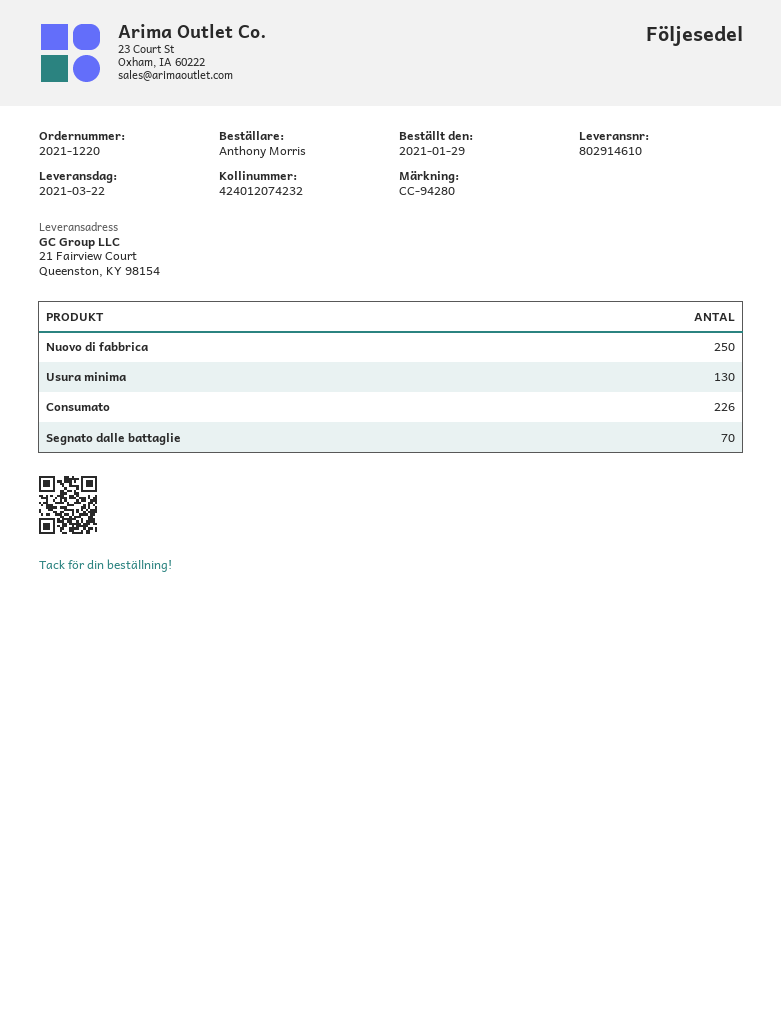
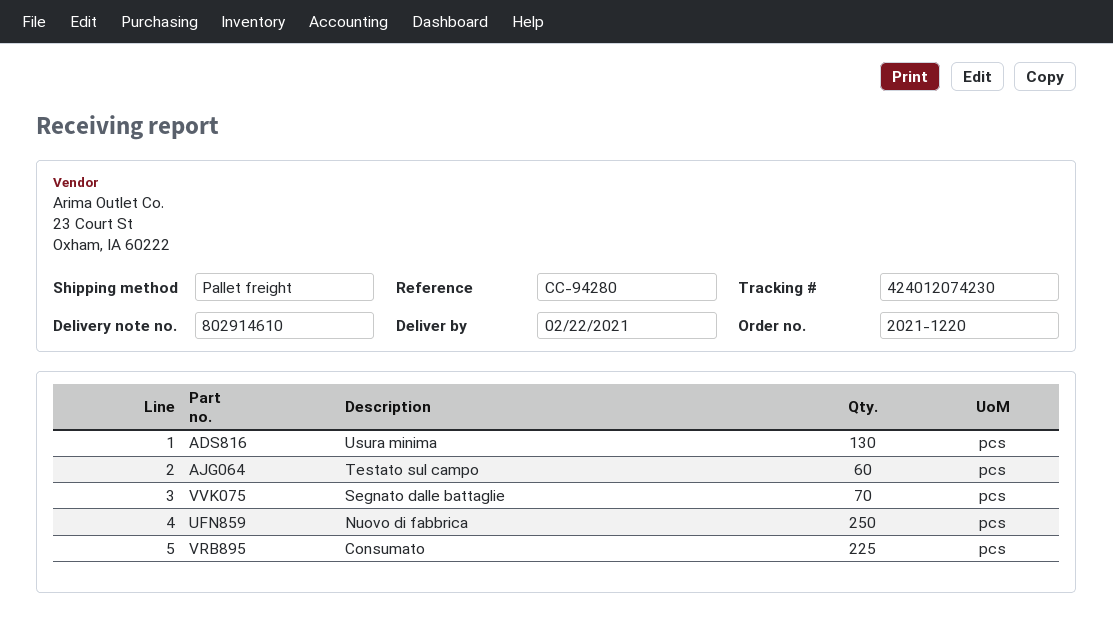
delivery date: 2021-03-22 -> 2021-02-22
tracking number: 424012074232 -> 424012074230
Consumato: 226 -> 225
Testato sul campo: none -> 60

